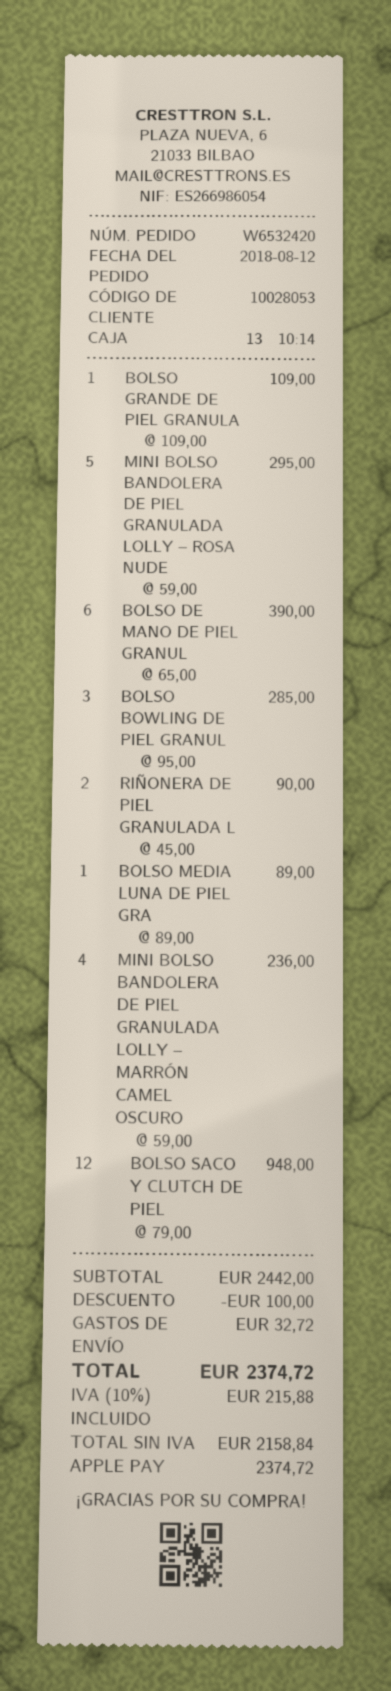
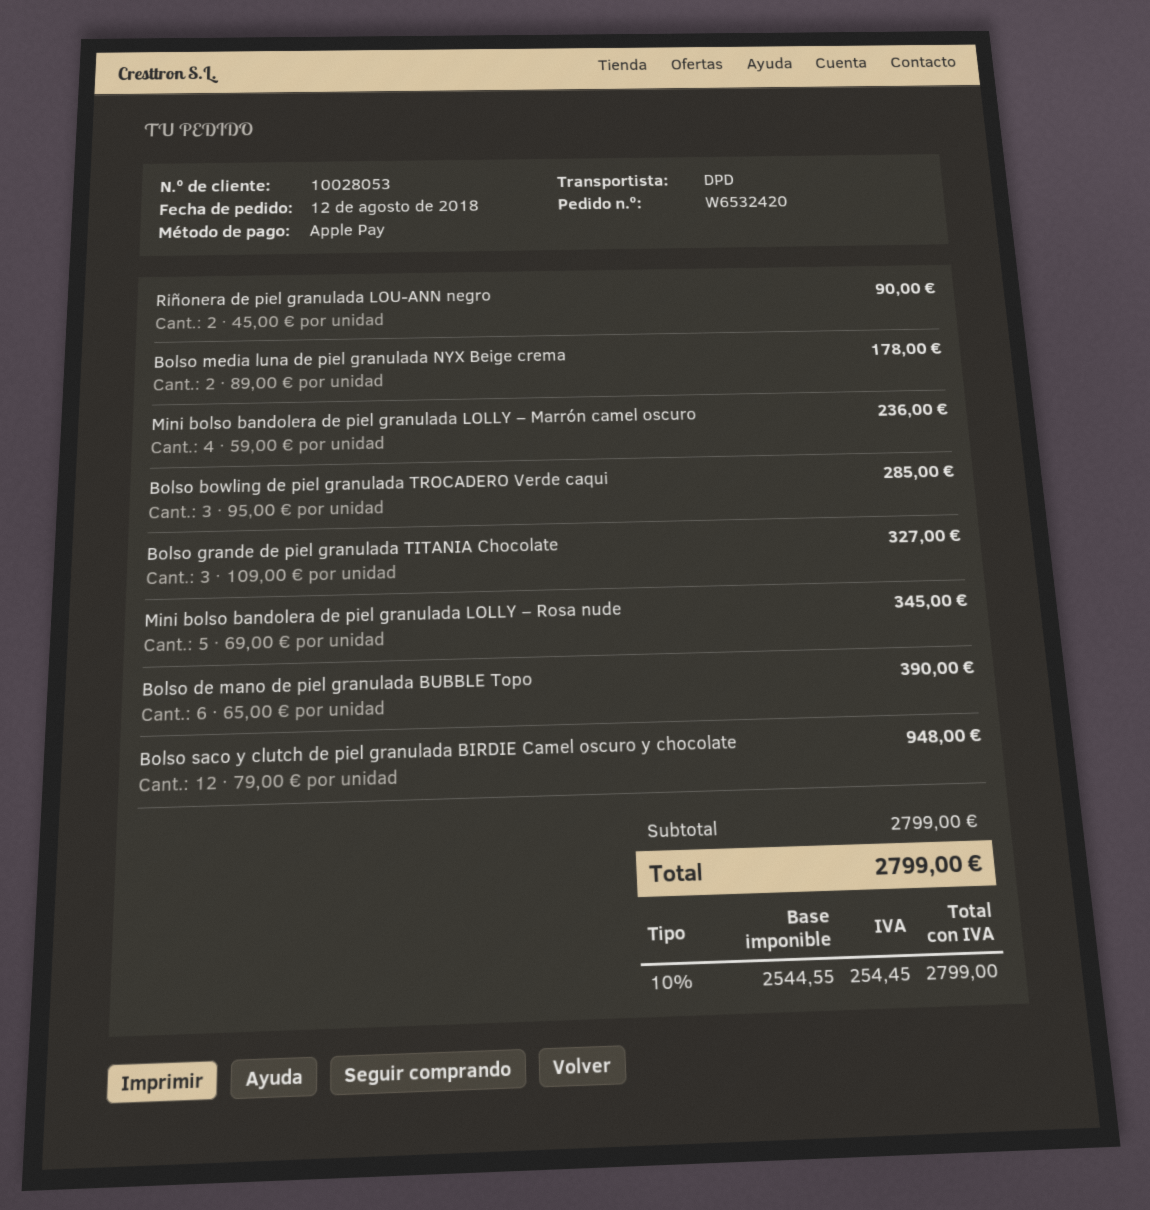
BOLSO GRANDE DE PIEL GRANULA: 1 x 109.00 = 109.00 -> 3 x 109.00 = 327.00
MINI BOLSO BANDOLERA DE PIEL GRANULADA LOLLY – ROSA NUDE: 5 x 59.00 = 295.00 -> 5 x 69.00 = 345.00
BOLSO MEDIA LUNA DE PIEL GRA: 1 x 89.00 = 89.00 -> 2 x 89.00 = 178.00
subtotal: 2442.00 -> 2799.00
discount: 100.00 -> none
shipping: 32.72 -> none
net: 2158.84 -> 2544.55
tax: 10% = 215.88 -> 10% = 254.45
total: 2374.72 -> 2799.00

